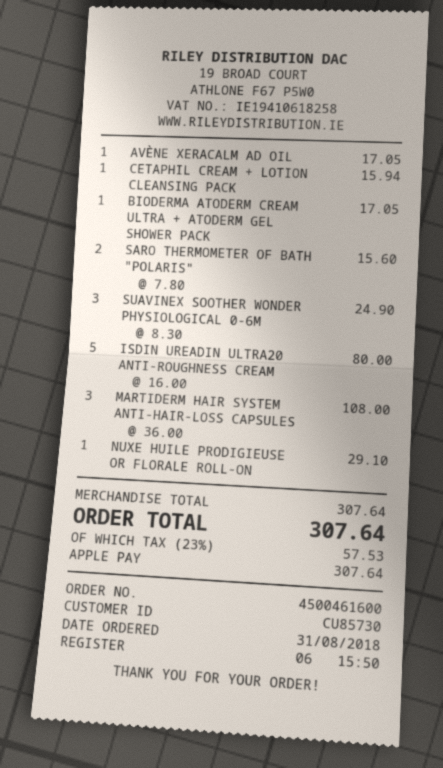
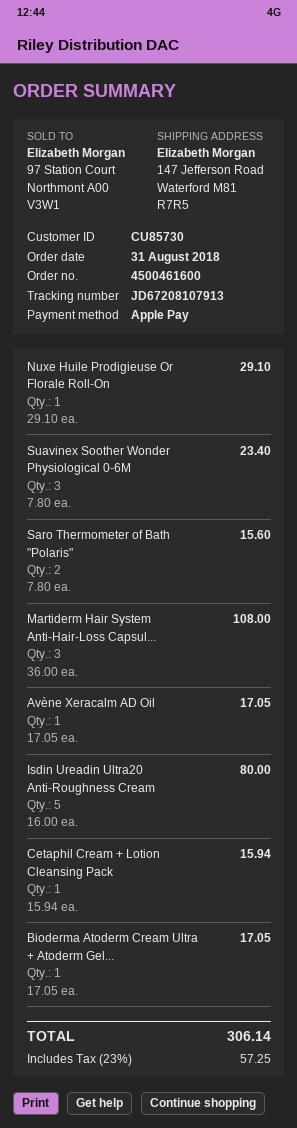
SUAVINEX SOOTHER WONDER PHYSIOLOGICAL 0-6M: 3 x 8.30 = 24.90 -> 3 x 7.80 = 23.40
tax: 23% = 57.53 -> 23% = 57.25
total: 307.64 -> 306.14

